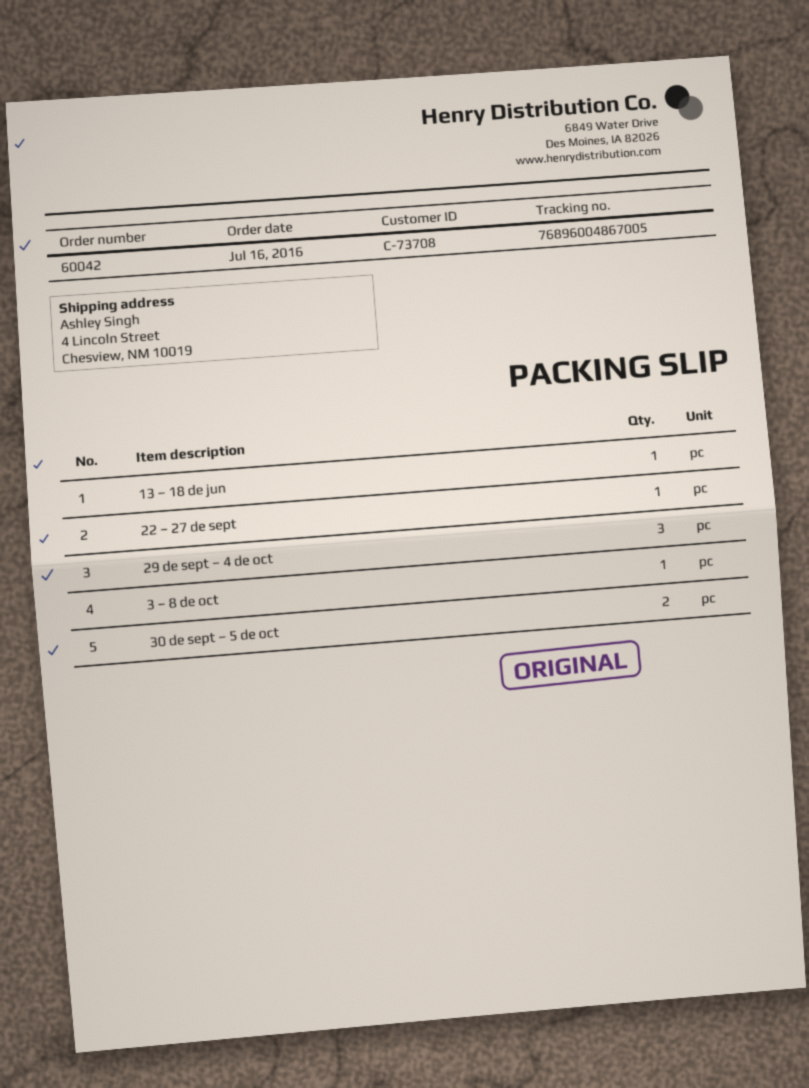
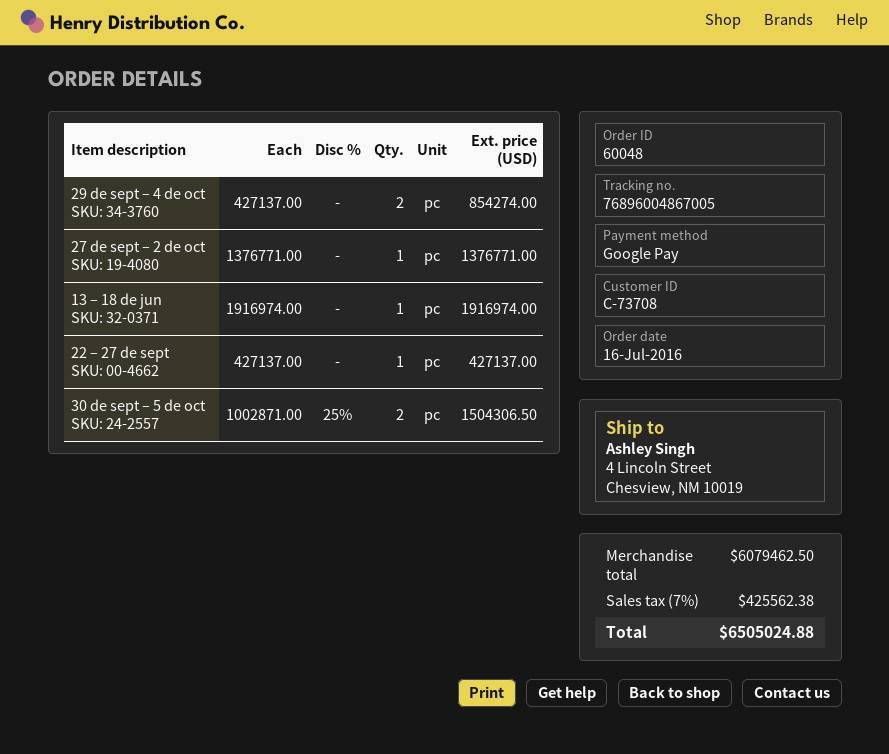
order number: 60042 -> 60048
29 de sept – 4 de oct: 3 -> 2
3 – 8 de oct: 1 -> none
27 de sept – 2 de oct: none -> 1

